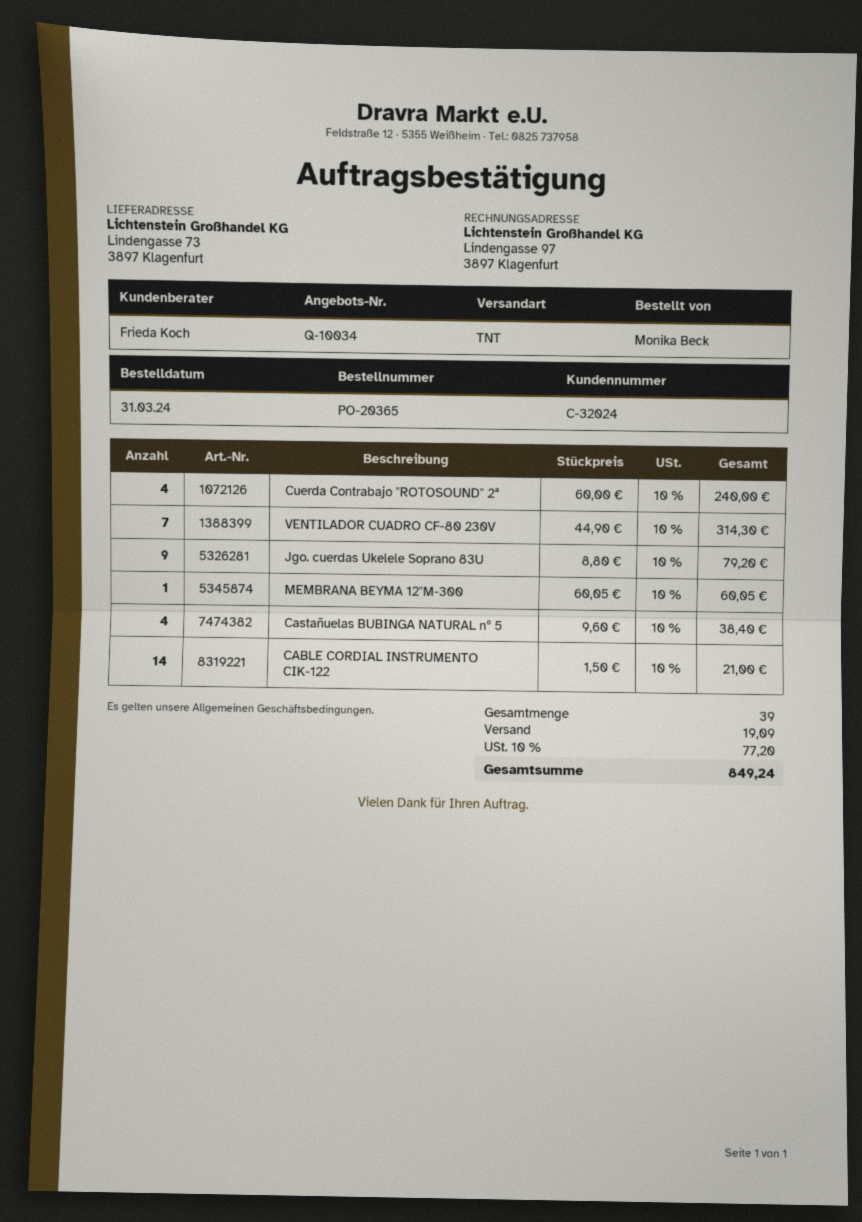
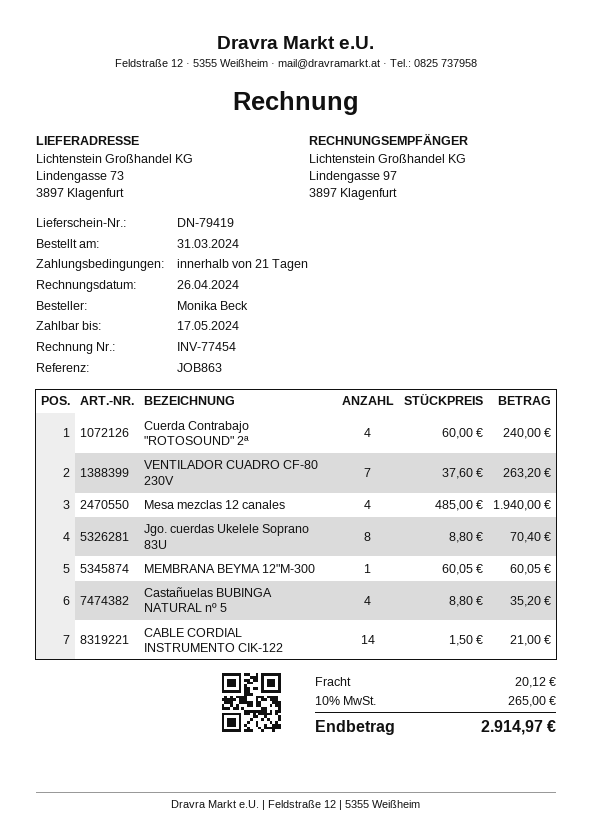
VENTILADOR CUADRO CF-80 230V: 7 x 44.90 = 314.30 -> 7 x 37.60 = 263.20
Jgo. cuerdas Ukelele Soprano 83U: 9 x 8.80 = 79.20 -> 8 x 8.80 = 70.40
Castañuelas BUBINGA NATURAL nº 5: 4 x 9.60 = 38.40 -> 4 x 8.80 = 35.20
Mesa mezclas 12 canales: none -> 4 x 485.00 = 1940.00
shipping: 19.09 -> 20.12
tax: 10% = 77.20 -> 10% = 265.00
total: 849.24 -> 2914.97

